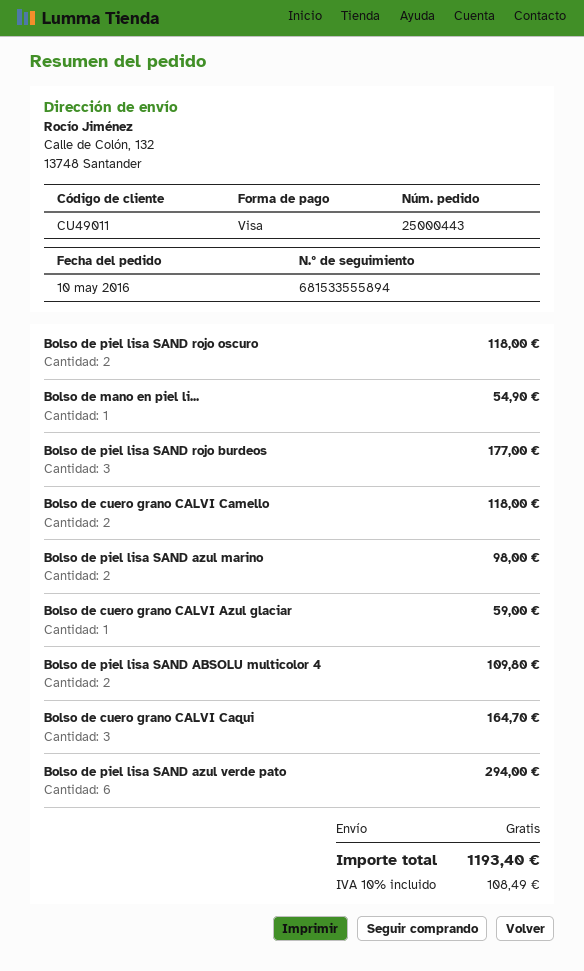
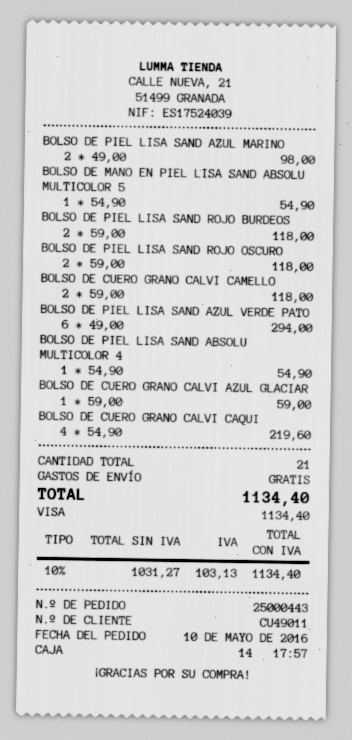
Bolso de piel lisa SAND rojo burdeos: 3 for 177.00 -> 2 for 118.00
Bolso de piel lisa SAND ABSOLU multicolor 4: 2 for 109.80 -> 1 for 54.90
Bolso de cuero grano CALVI Caqui: 3 for 164.70 -> 4 for 219.60
tax: 10% = 108.49 -> 10% = 103.13
total: 1193.40 -> 1134.40

